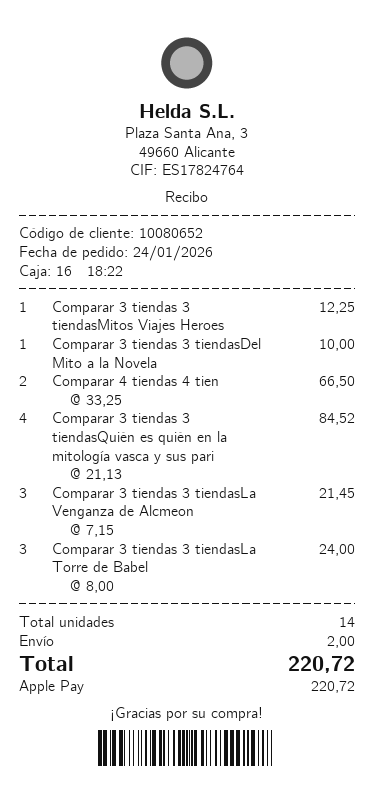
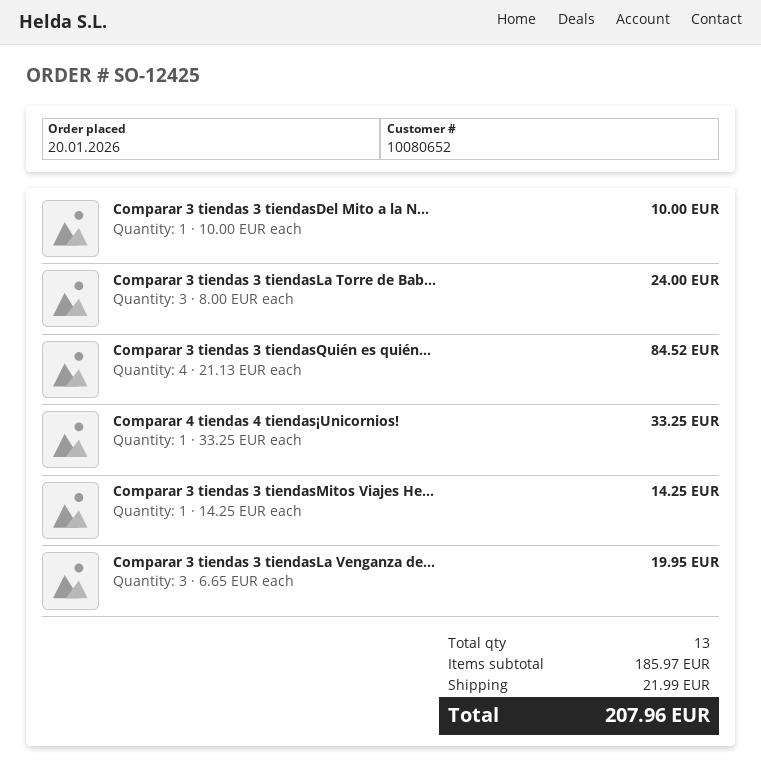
order date: 2026-01-24 -> 2026-01-20
Comparar 3 tiendas 3 tiendasMitos Viajes Heroes: 1 x 12.25 = 12.25 -> 1 x 14.25 = 14.25
Comparar 4 tiendas 4 tien: 2 x 33.25 = 66.50 -> 1 x 33.25 = 33.25
Comparar 3 tiendas 3 tiendasLa Venganza de Alcmeon: 3 x 7.15 = 21.45 -> 3 x 6.65 = 19.95
total quantity: 14 -> 13
shipping: 2.00 -> 21.99
total: 220.72 -> 207.96

